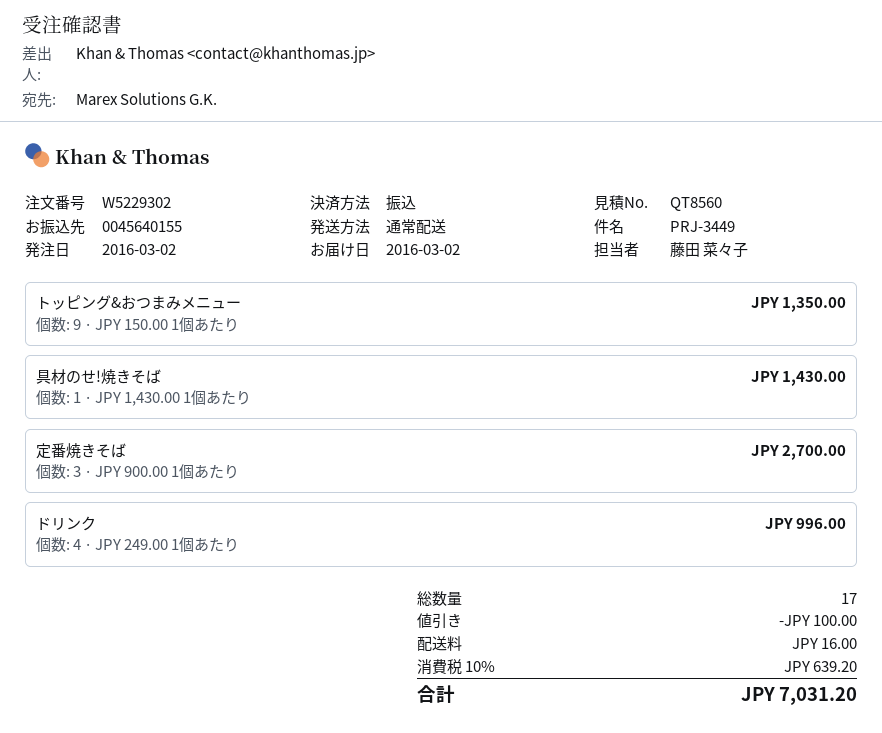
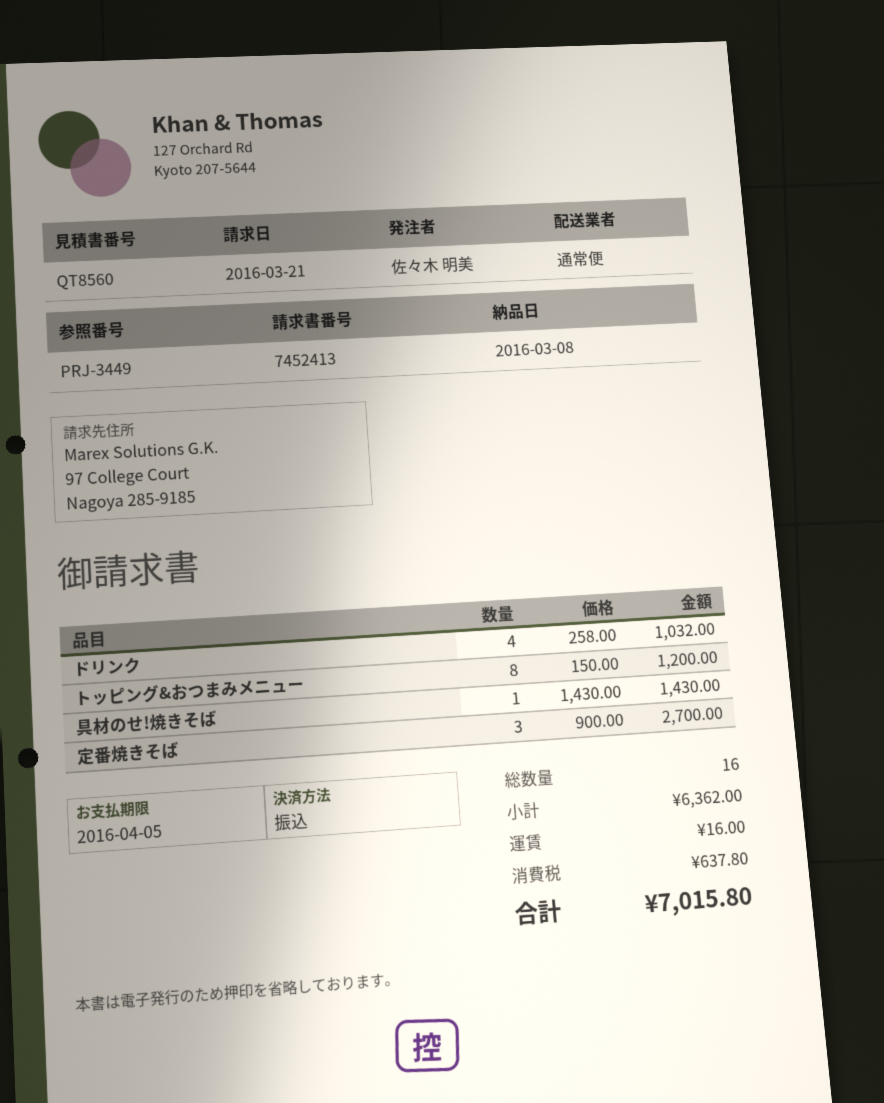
delivery date: 2016-03-02 -> 2016-03-08
トッピング&おつまみメニュー: 9 x 150.00 = 1350.00 -> 8 x 150.00 = 1200.00
ドリンク: 4 x 249.00 = 996.00 -> 4 x 258.00 = 1032.00
total quantity: 17 -> 16
discount: 100.00 -> none
tax: 639.20 -> 637.80
total: 7031.20 -> 7015.80

